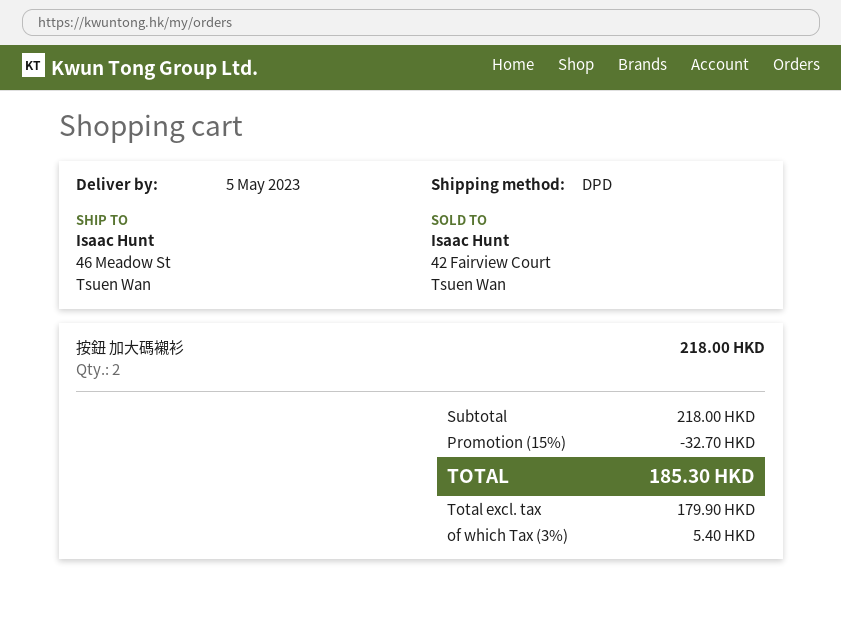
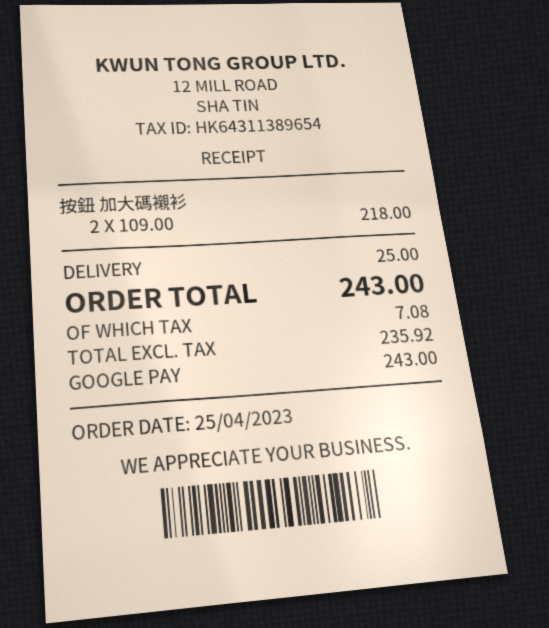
discount: 15% = 32.70 -> none
shipping: none -> 25.00
net: 179.90 -> 235.92
tax: 5.40 -> 7.08
total: 185.30 -> 243.00

